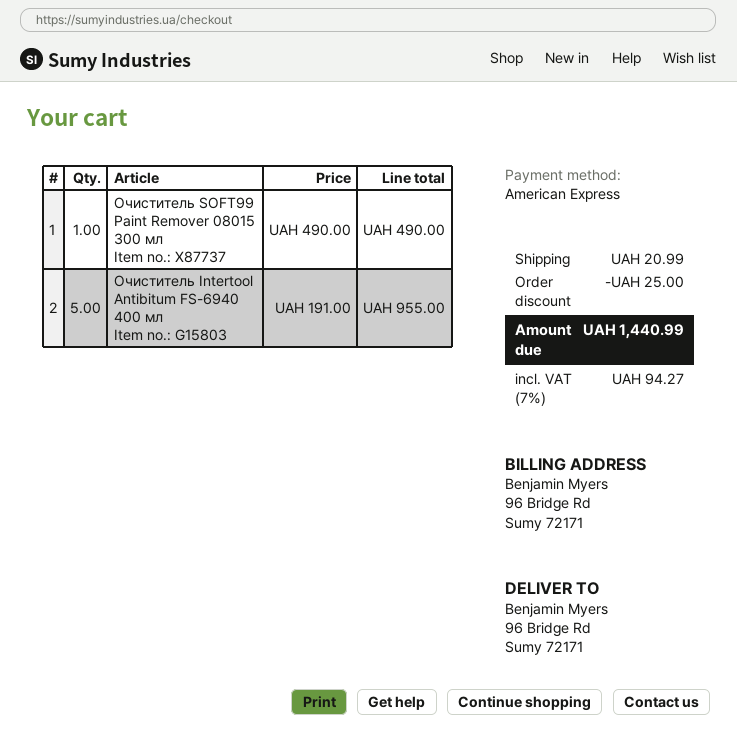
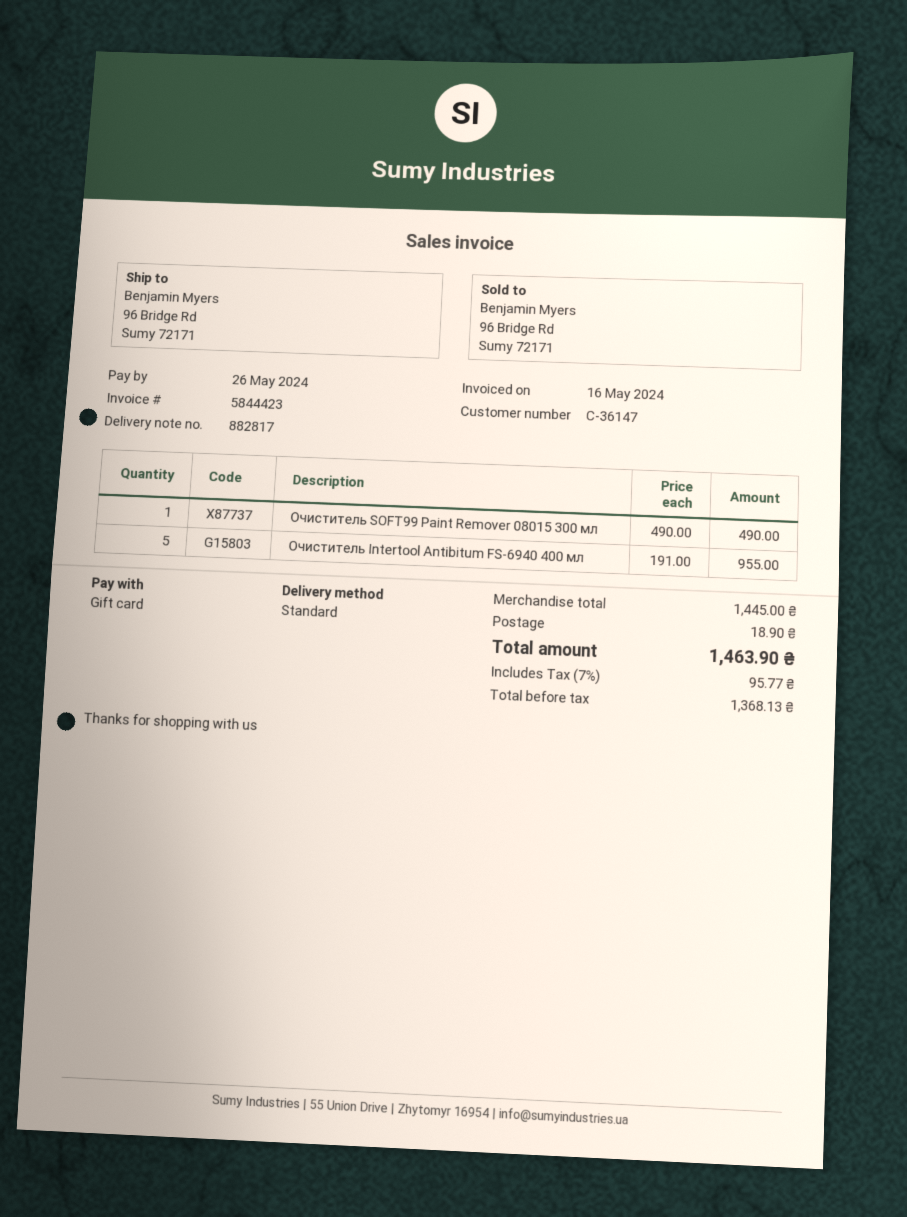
payment method: American Express -> gift card
discount: 25.00 -> none
shipping: 20.99 -> 18.90
tax: 7% = 94.27 -> 7% = 95.77
total: 1440.99 -> 1463.90

